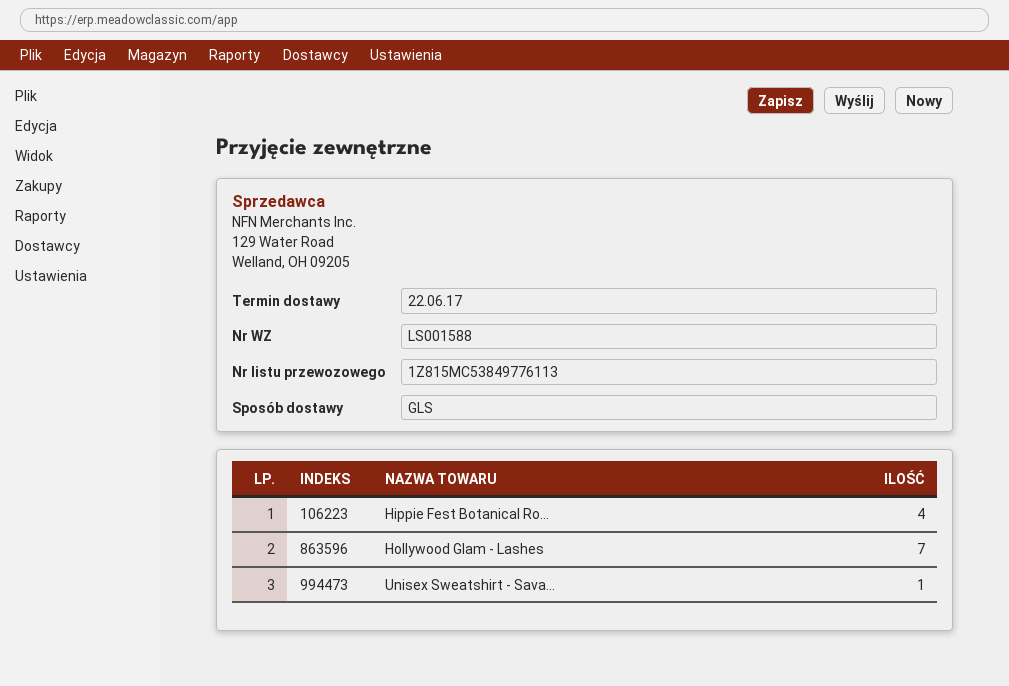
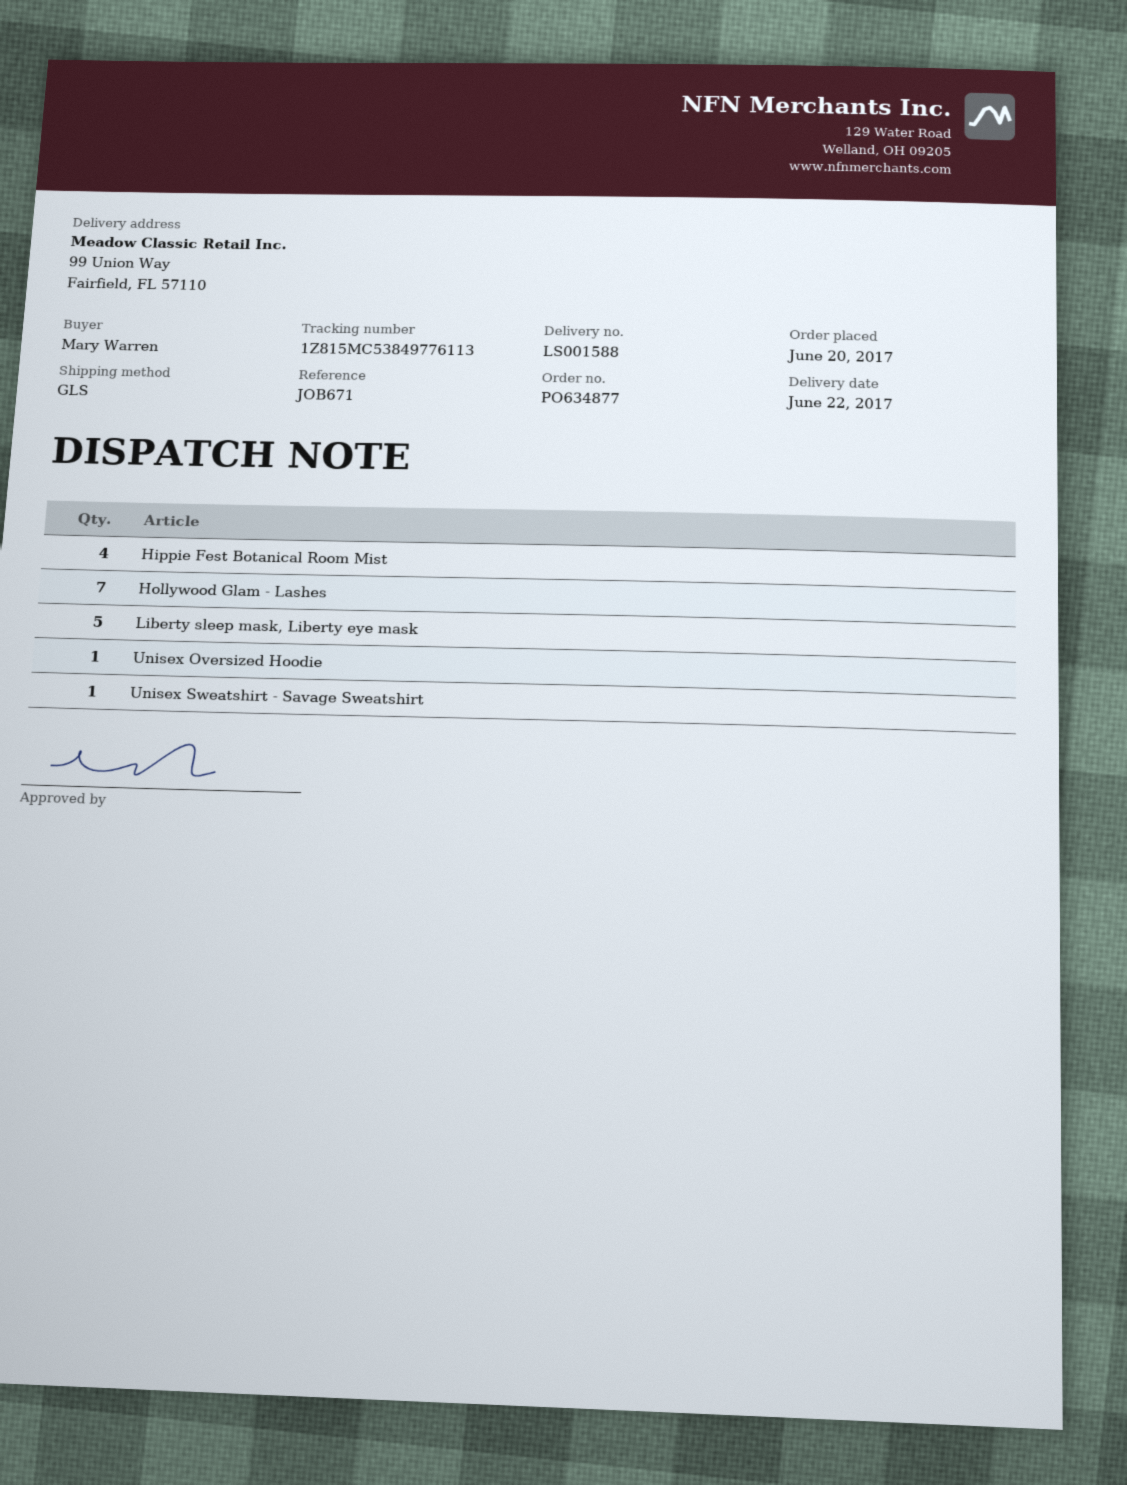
Liberty sleep mask, Liberty eye mask: none -> 5
Unisex Oversized Hoodie: none -> 1

